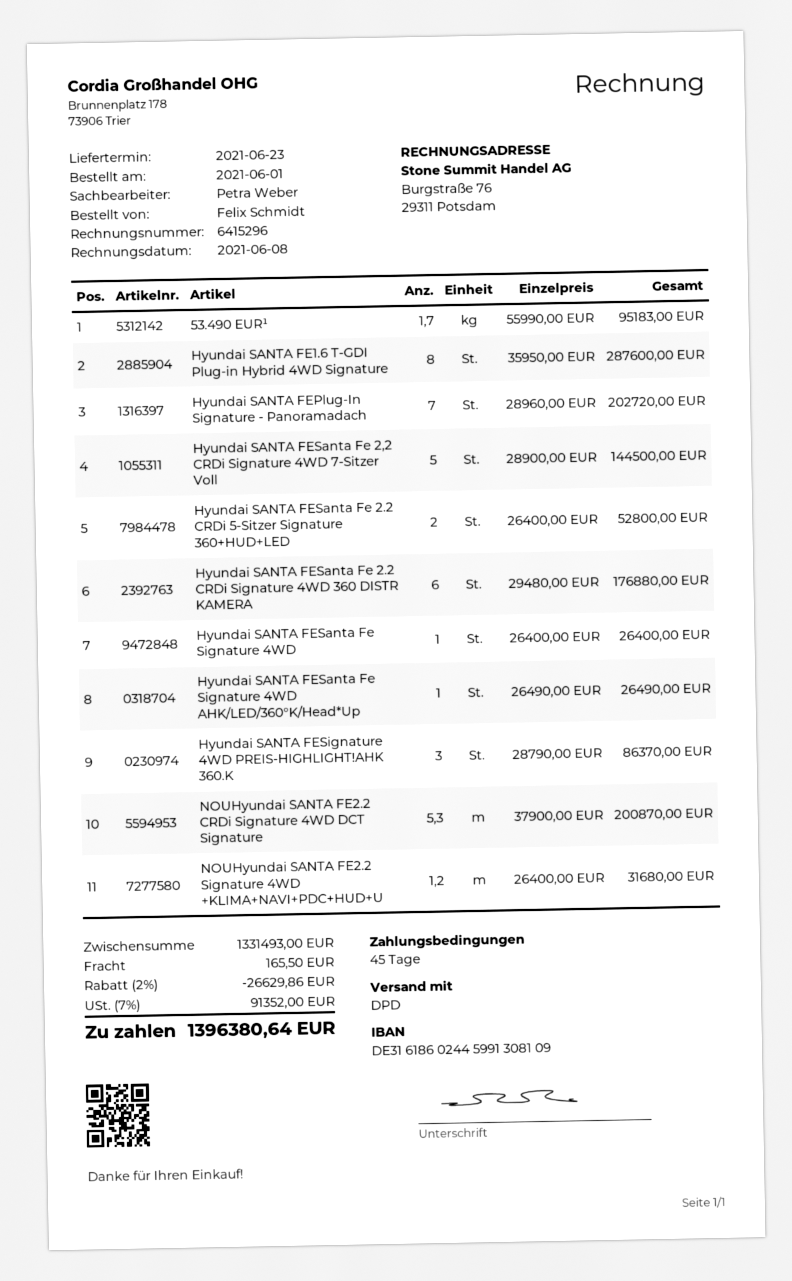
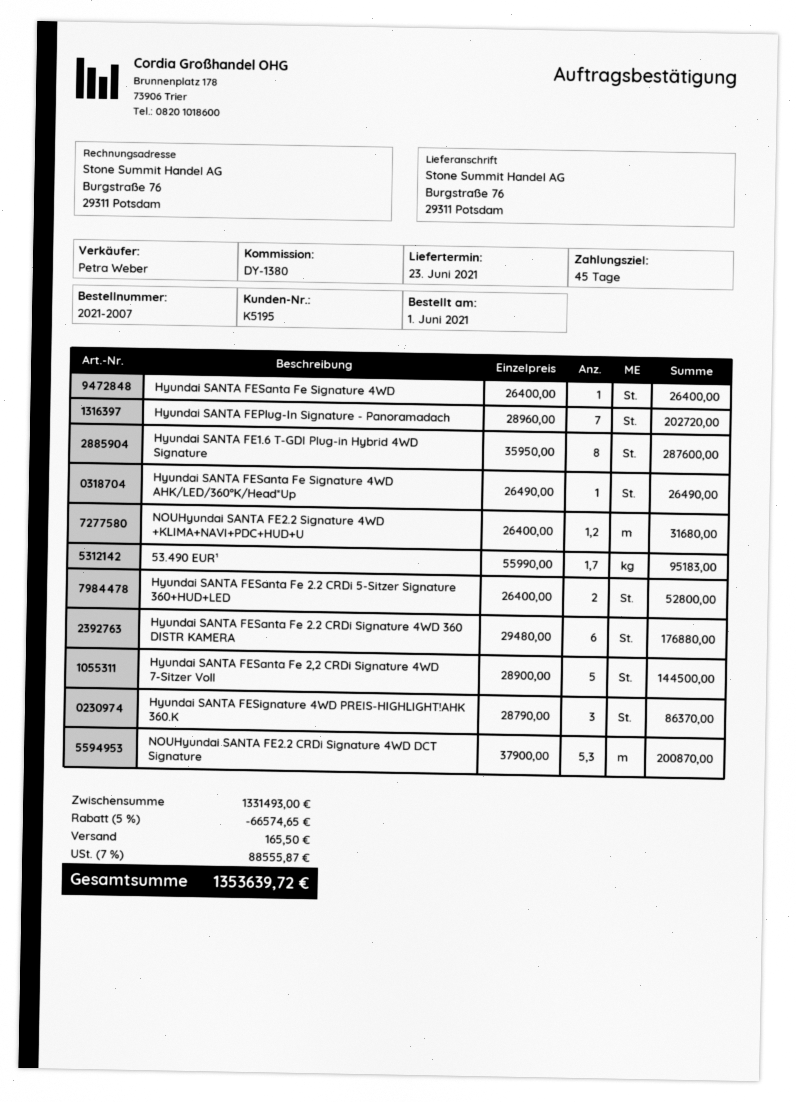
discount: 2% = 26629.86 -> 5% = 66574.65
tax: 7% = 91352.00 -> 7% = 88555.87
total: 1396380.64 -> 1353639.72

